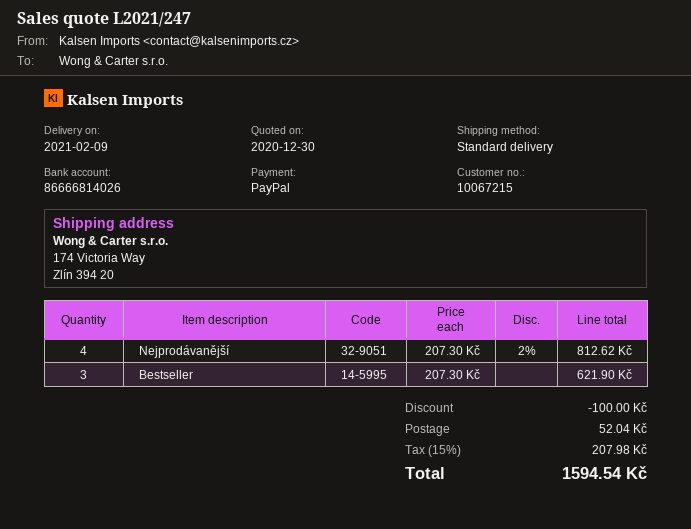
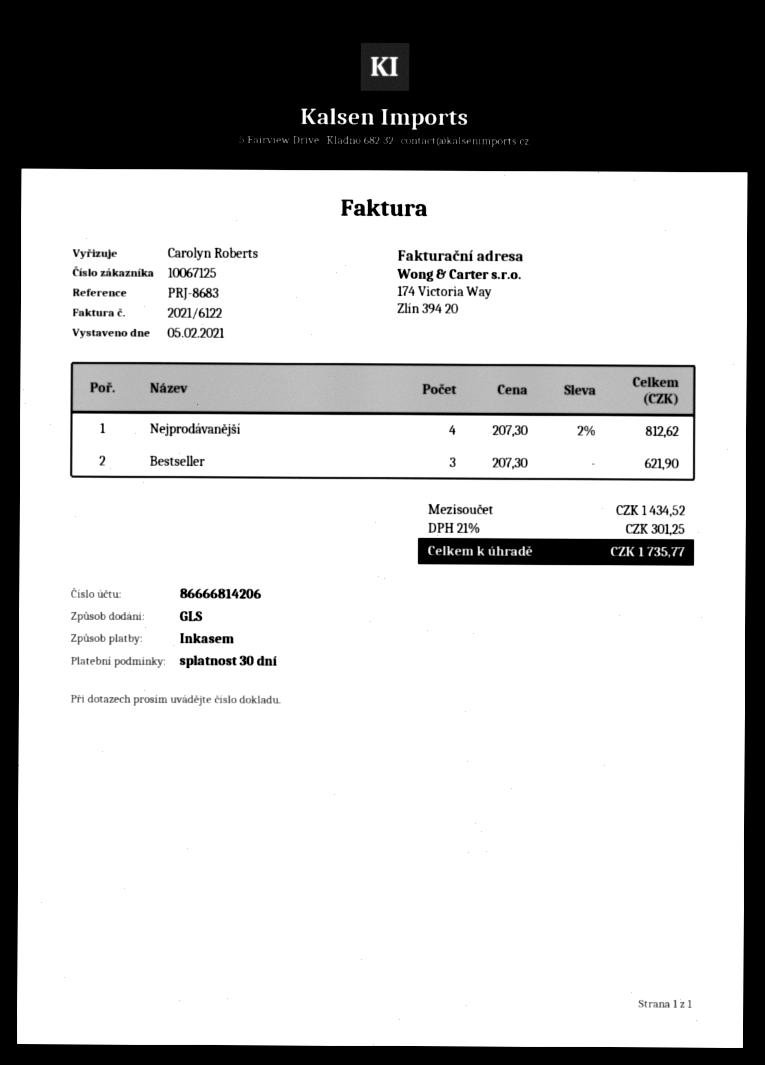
customer number: 10067215 -> 10067125
payment method: PayPal -> direct debit
bank account: 86666814026 -> 86666814206
shipping method: standard -> GLS
discount: 100.00 -> none
shipping: 52.04 -> none
tax: 15% = 207.98 -> 21% = 301.25
total: 1594.54 -> 1735.77

